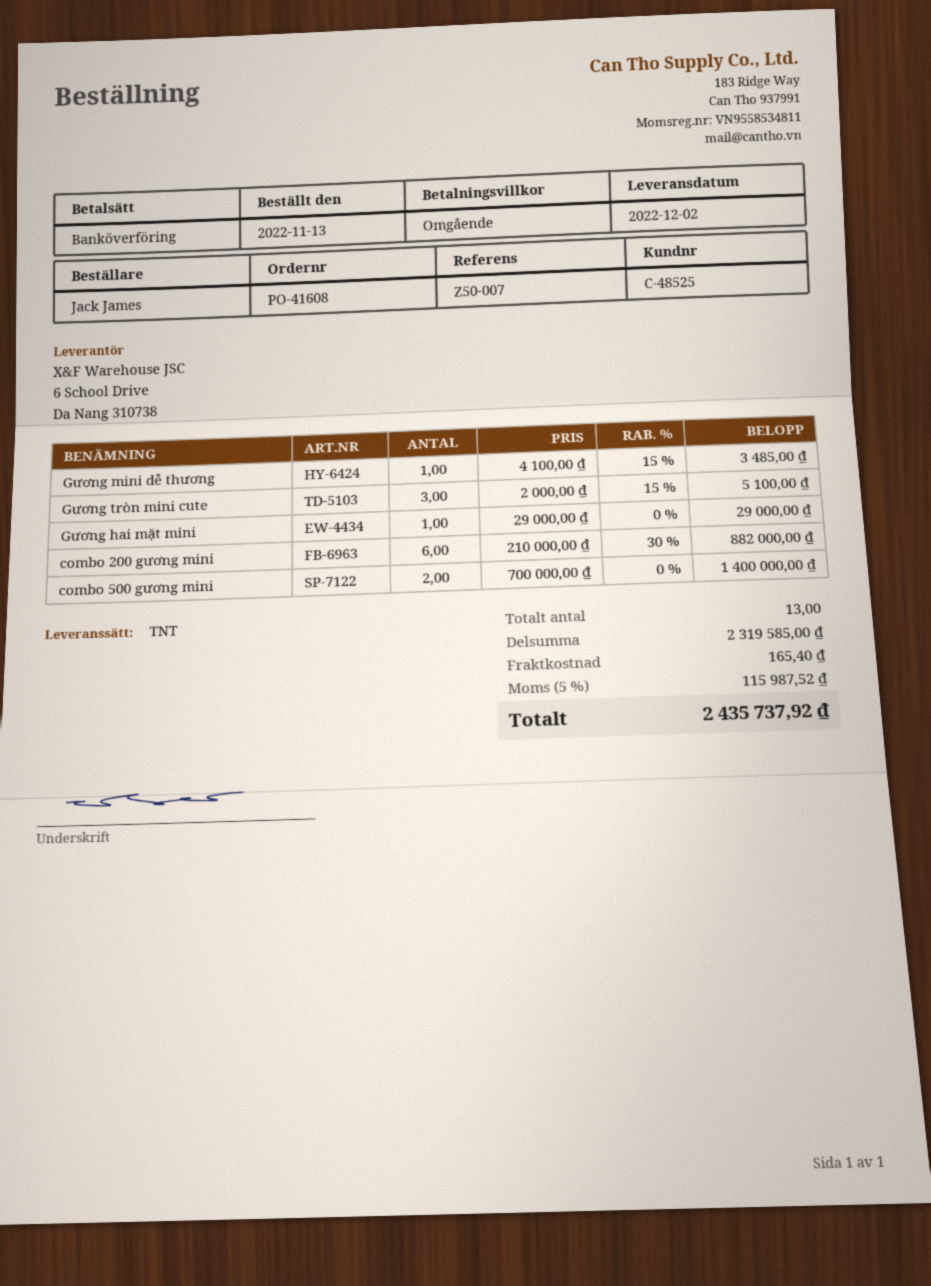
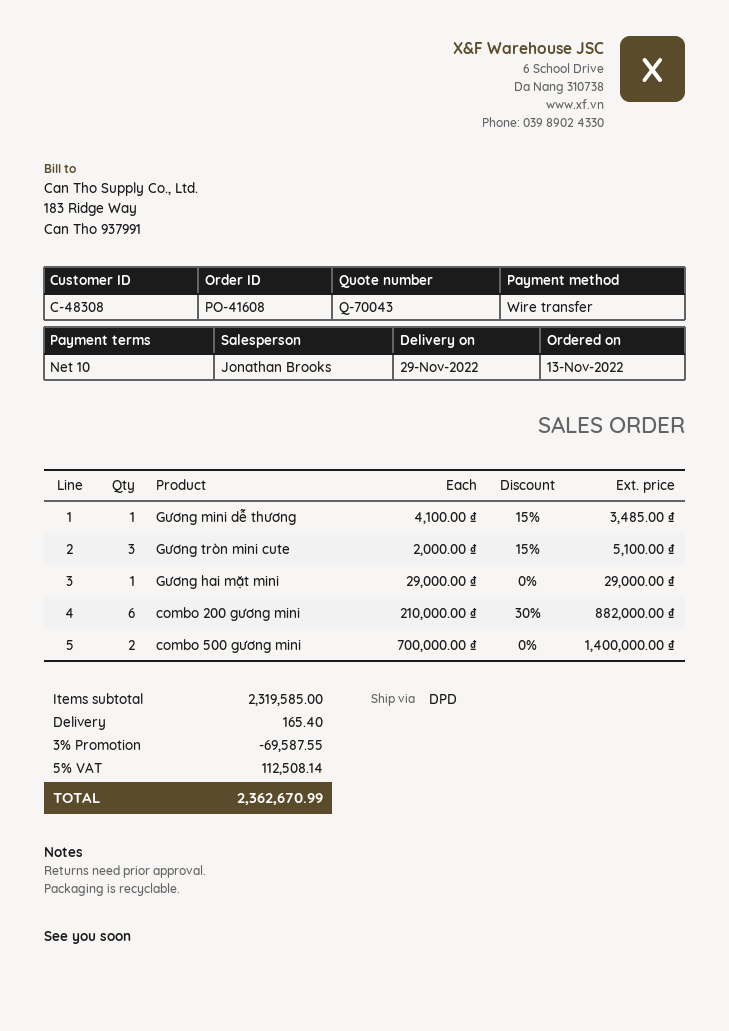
delivery date: 2022-12-02 -> 2022-11-29
payment terms: on receipt -> 10 days
customer number: C-48525 -> C-48308
shipping method: TNT -> DPD
discount: none -> 3% = 69587.55
tax: 5% = 115987.52 -> 5% = 112508.14
total: 2435737.92 -> 2362670.99

